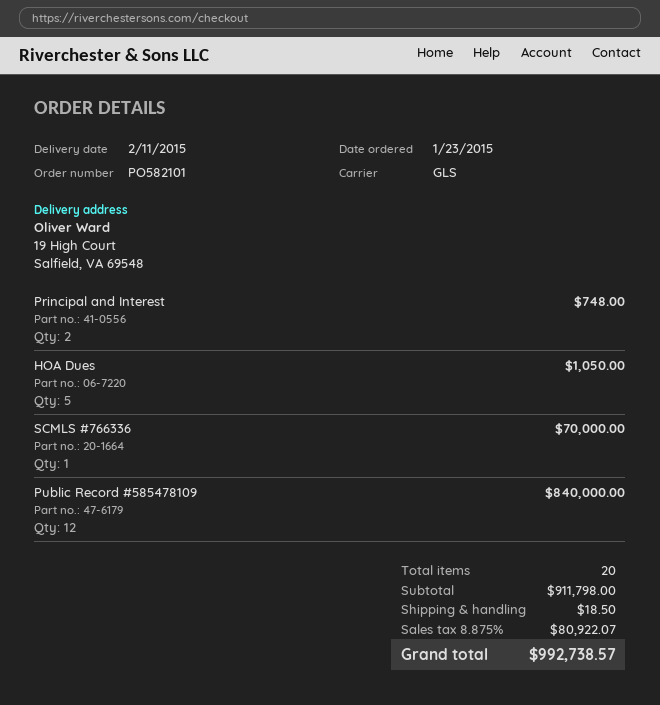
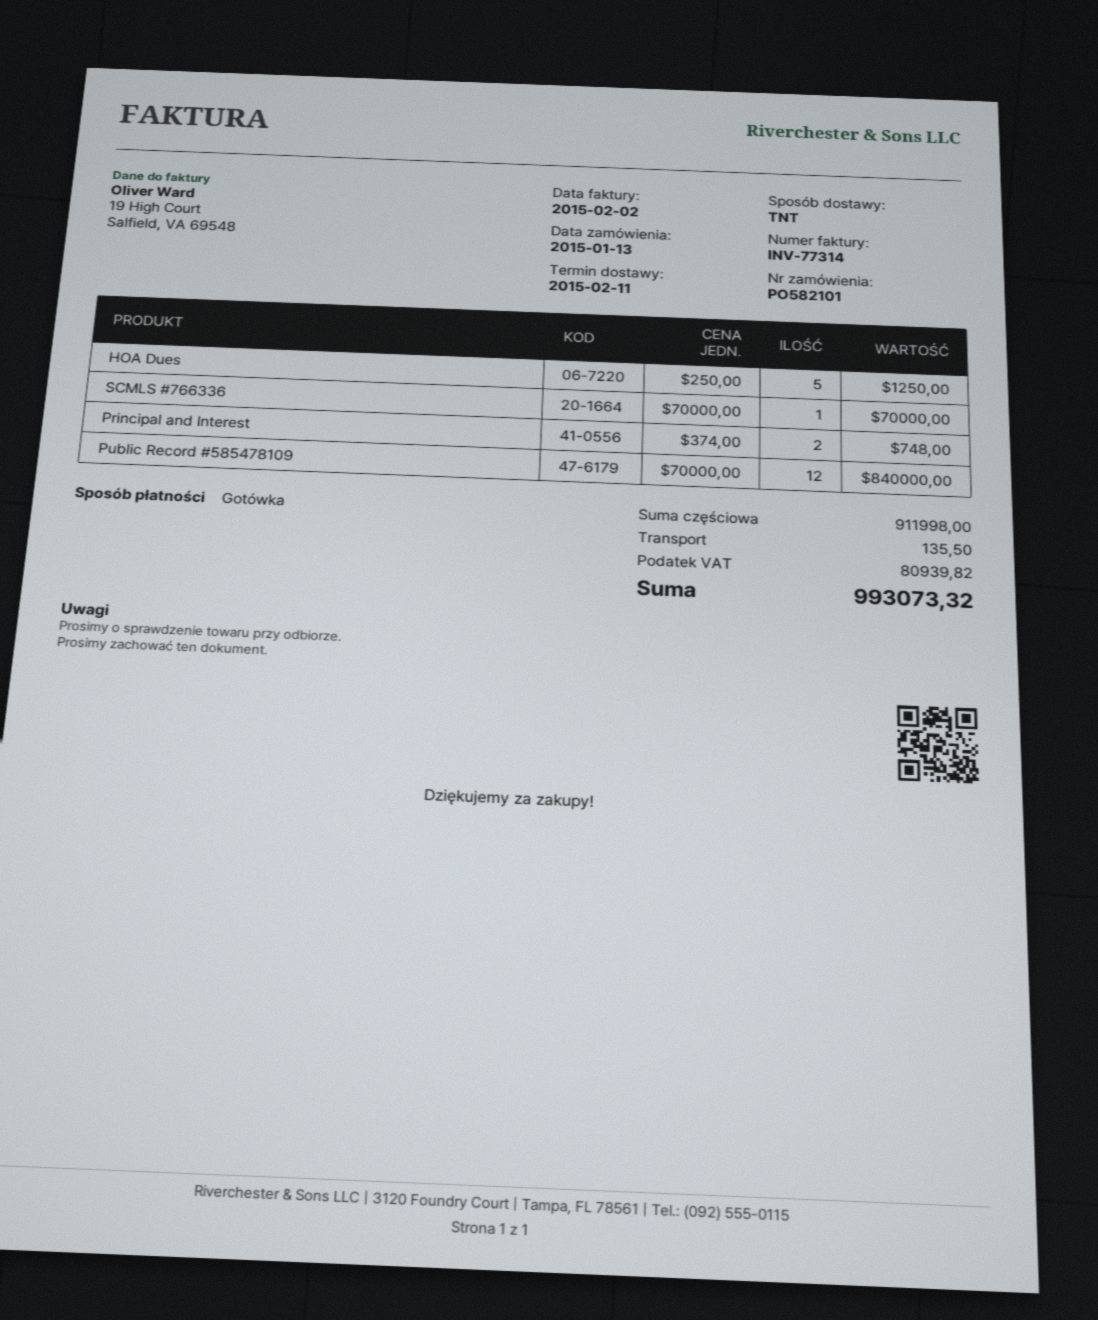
order date: 2015-01-23 -> 2015-01-13
shipping method: GLS -> TNT
HOA Dues: 5 for 1050.00 -> 5 for 1250.00
subtotal: 911798.00 -> 911998.00
shipping: 18.50 -> 135.50
tax: 80922.07 -> 80939.82
total: 992738.57 -> 993073.32

